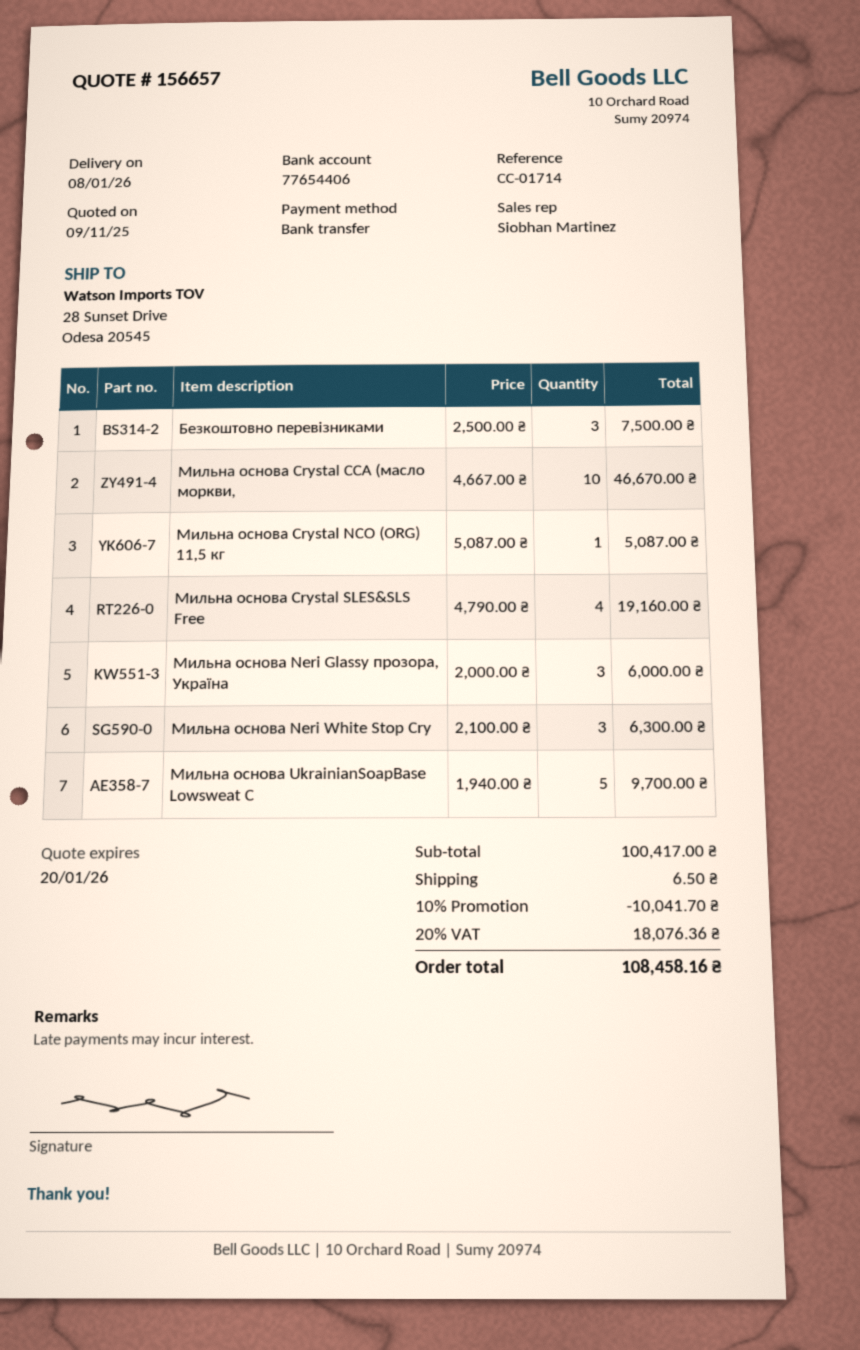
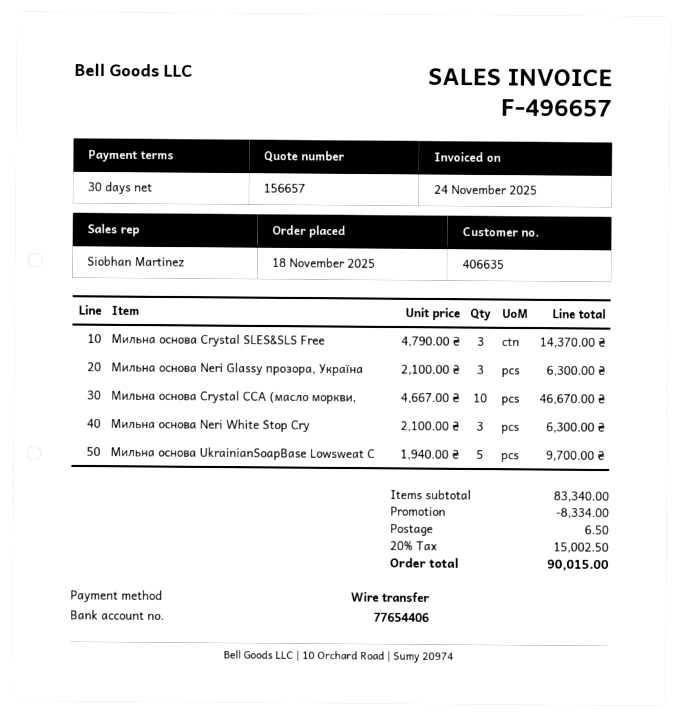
Безкоштовно перевізниками: 3 x 2500.00 = 7500.00 -> none
Мильна основа Crystal NCO (ORG) 11,5 кг: 1 x 5087.00 = 5087.00 -> none
Мильна основа Crystal SLES&SLS Free: 4 x 4790.00 = 19160.00 -> 3 x 4790.00 = 14370.00
Мильна основа Neri Glassy прозора, Україна: 3 x 2000.00 = 6000.00 -> 3 x 2100.00 = 6300.00
subtotal: 100417.00 -> 83340.00
discount: 10041.70 -> 8334.00
tax: 20% = 18076.36 -> 20% = 15002.50
total: 108458.16 -> 90015.00

